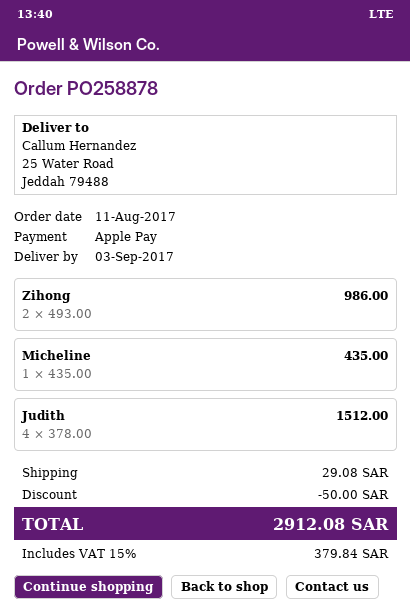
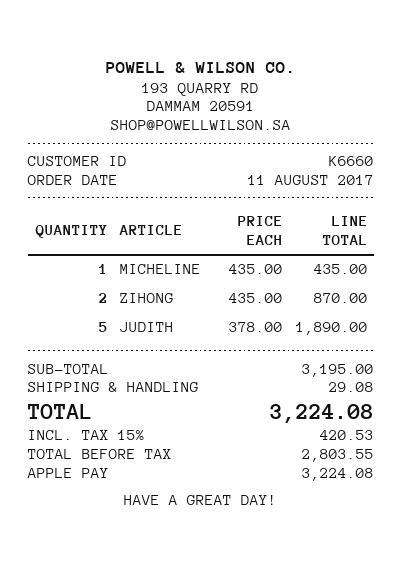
Zihong: 2 x 493.00 = 986.00 -> 2 x 435.00 = 870.00
Judith: 4 x 378.00 = 1512.00 -> 5 x 378.00 = 1890.00
discount: 50.00 -> none
tax: 15% = 379.84 -> 15% = 420.53
total: 2912.08 -> 3224.08

